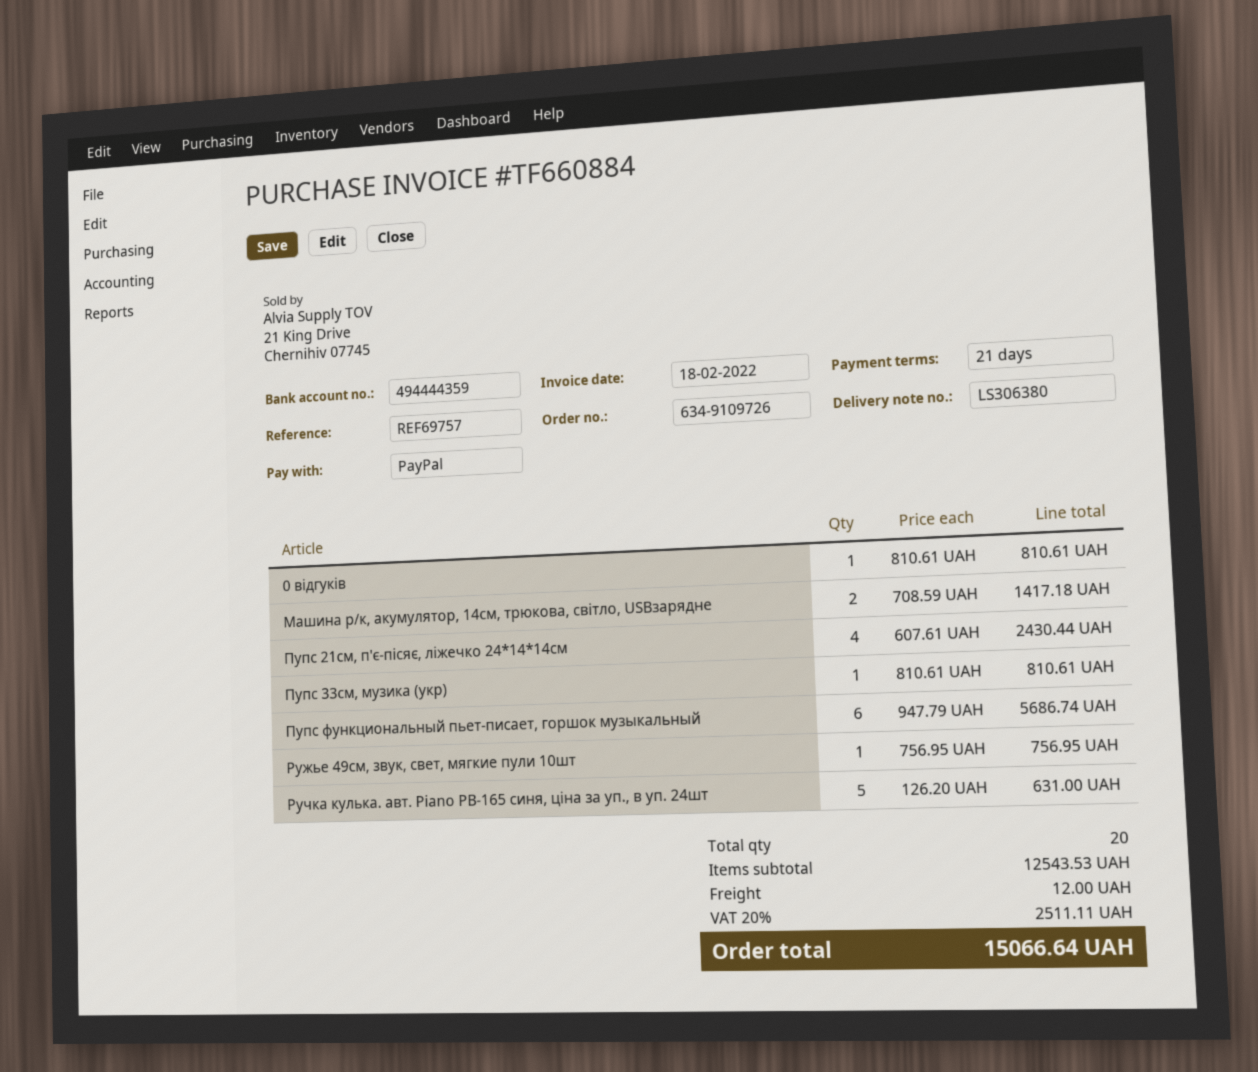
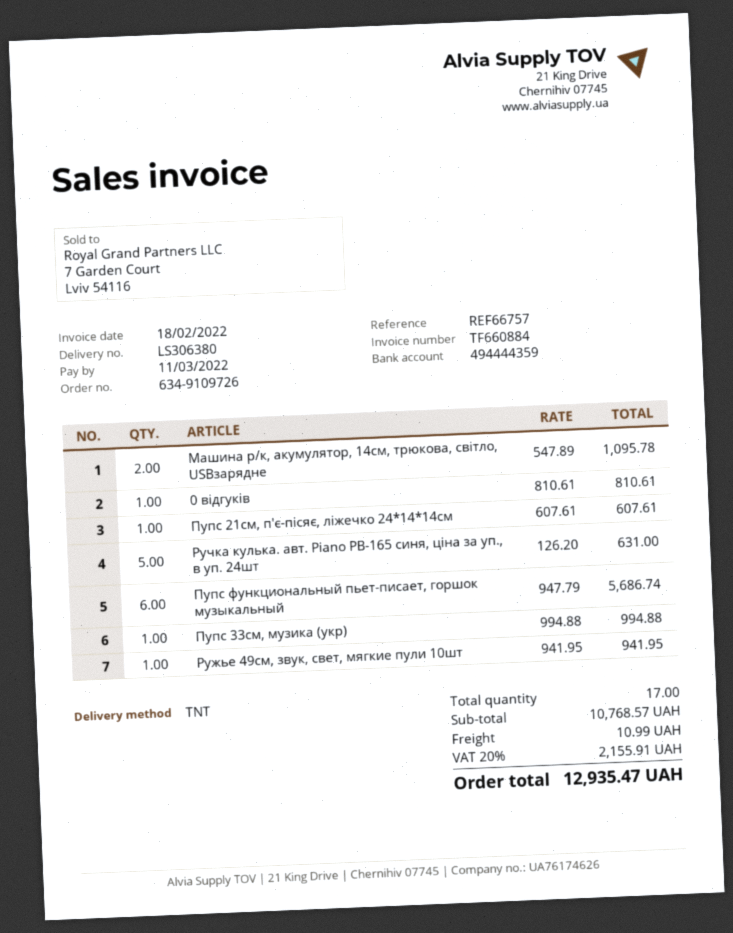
reference: REF69757 -> REF66757
Машина р/к, акумулятор, 14см, трюкова, світло, USBзарядне: 2 x 708.59 = 1417.18 -> 2 x 547.89 = 1095.78
Пупс 21см, п'є-пісяє, ліжечко 24*14*14см: 4 x 607.61 = 2430.44 -> 1 x 607.61 = 607.61
Пупс 33см, музика (укр): 1 x 810.61 = 810.61 -> 1 x 994.88 = 994.88
Ружье 49см, звук, свет, мягкие пули 10шт: 1 x 756.95 = 756.95 -> 1 x 941.95 = 941.95
total quantity: 20 -> 17
subtotal: 12543.53 -> 10768.57
shipping: 12.00 -> 10.99
tax: 20% = 2511.11 -> 20% = 2155.91
total: 15066.64 -> 12935.47

